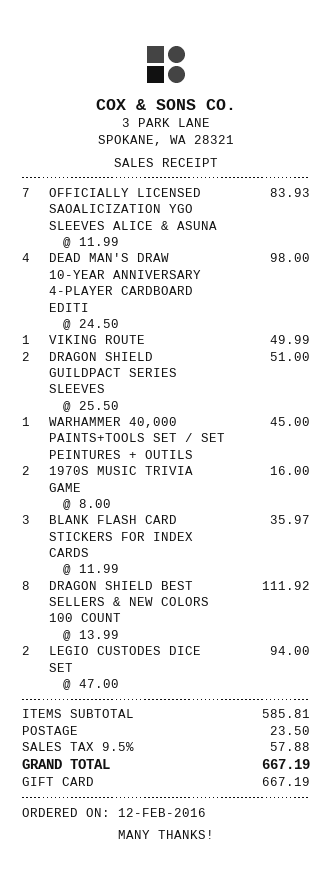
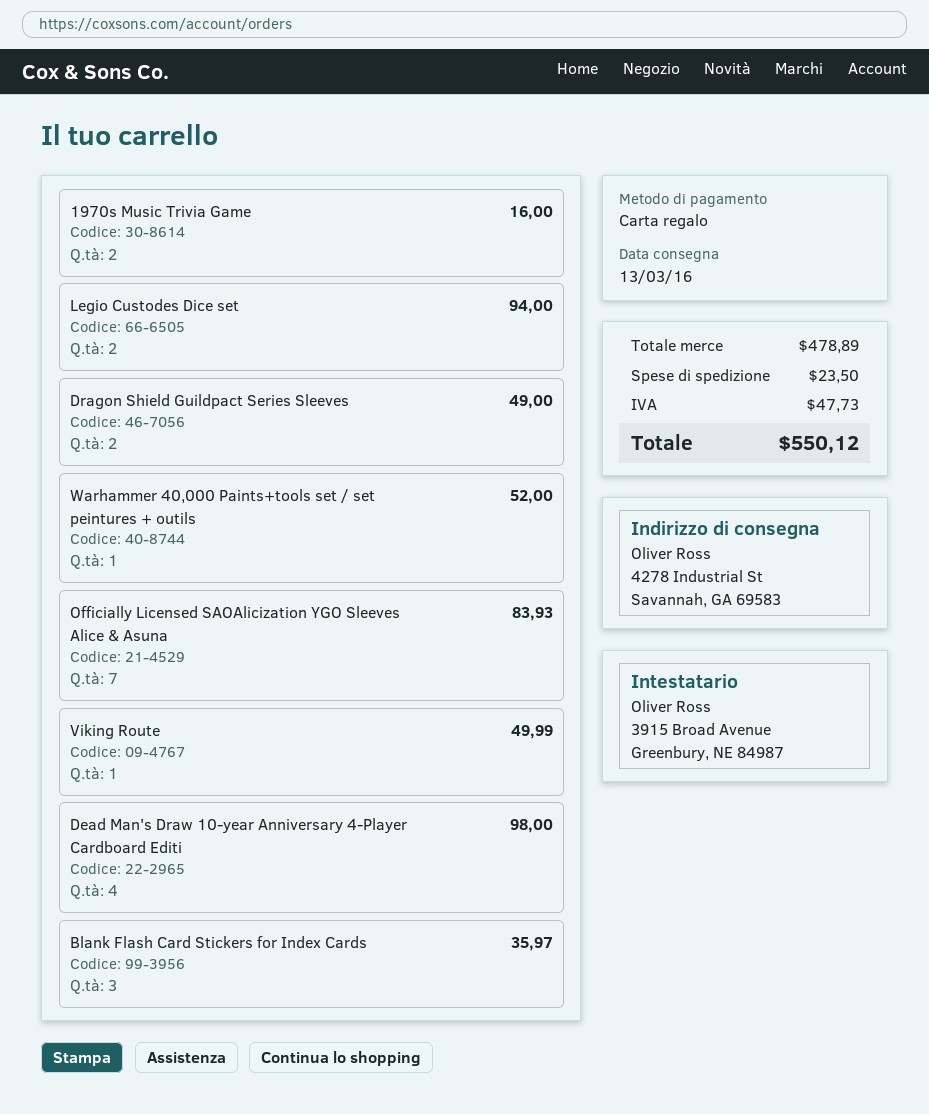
DRAGON SHIELD GUILDPACT SERIES SLEEVES: 2 for 51.00 -> 2 for 49.00
WARHAMMER 40,000 PAINTS+TOOLS SET / SET PEINTURES + OUTILS: 1 for 45.00 -> 1 for 52.00
DRAGON SHIELD BEST SELLERS & NEW COLORS 100 COUNT: 8 for 111.92 -> none
subtotal: 585.81 -> 478.89
tax: 57.88 -> 47.73
total: 667.19 -> 550.12

